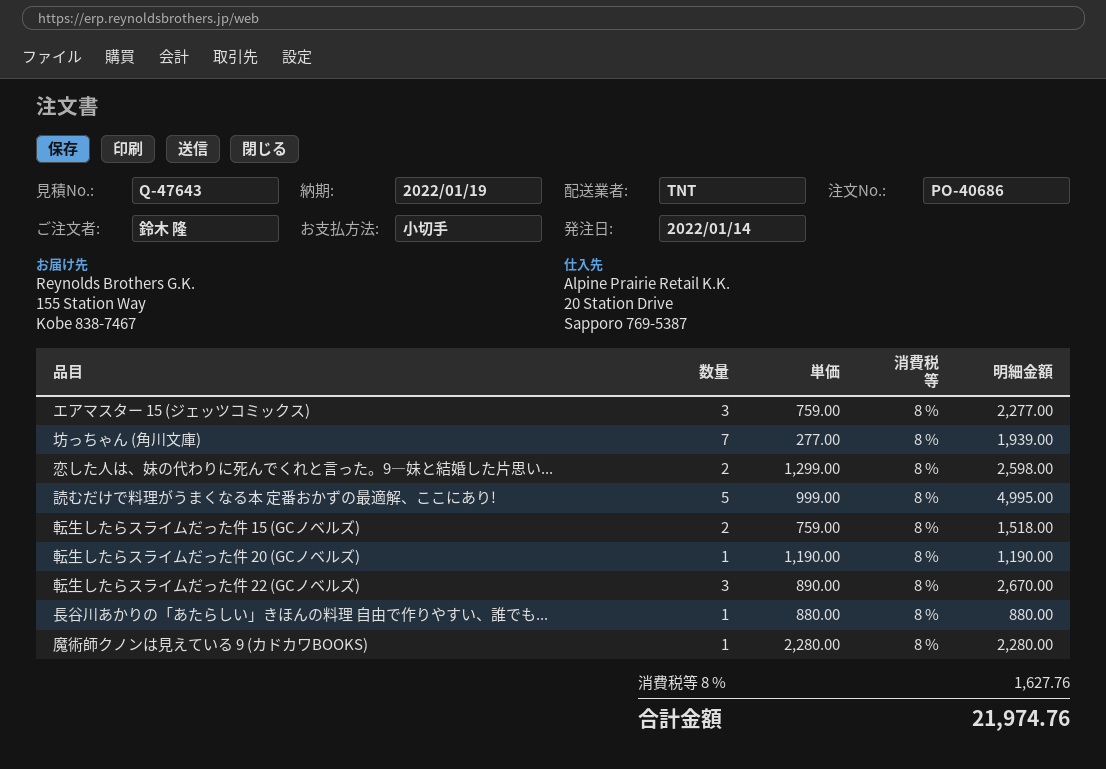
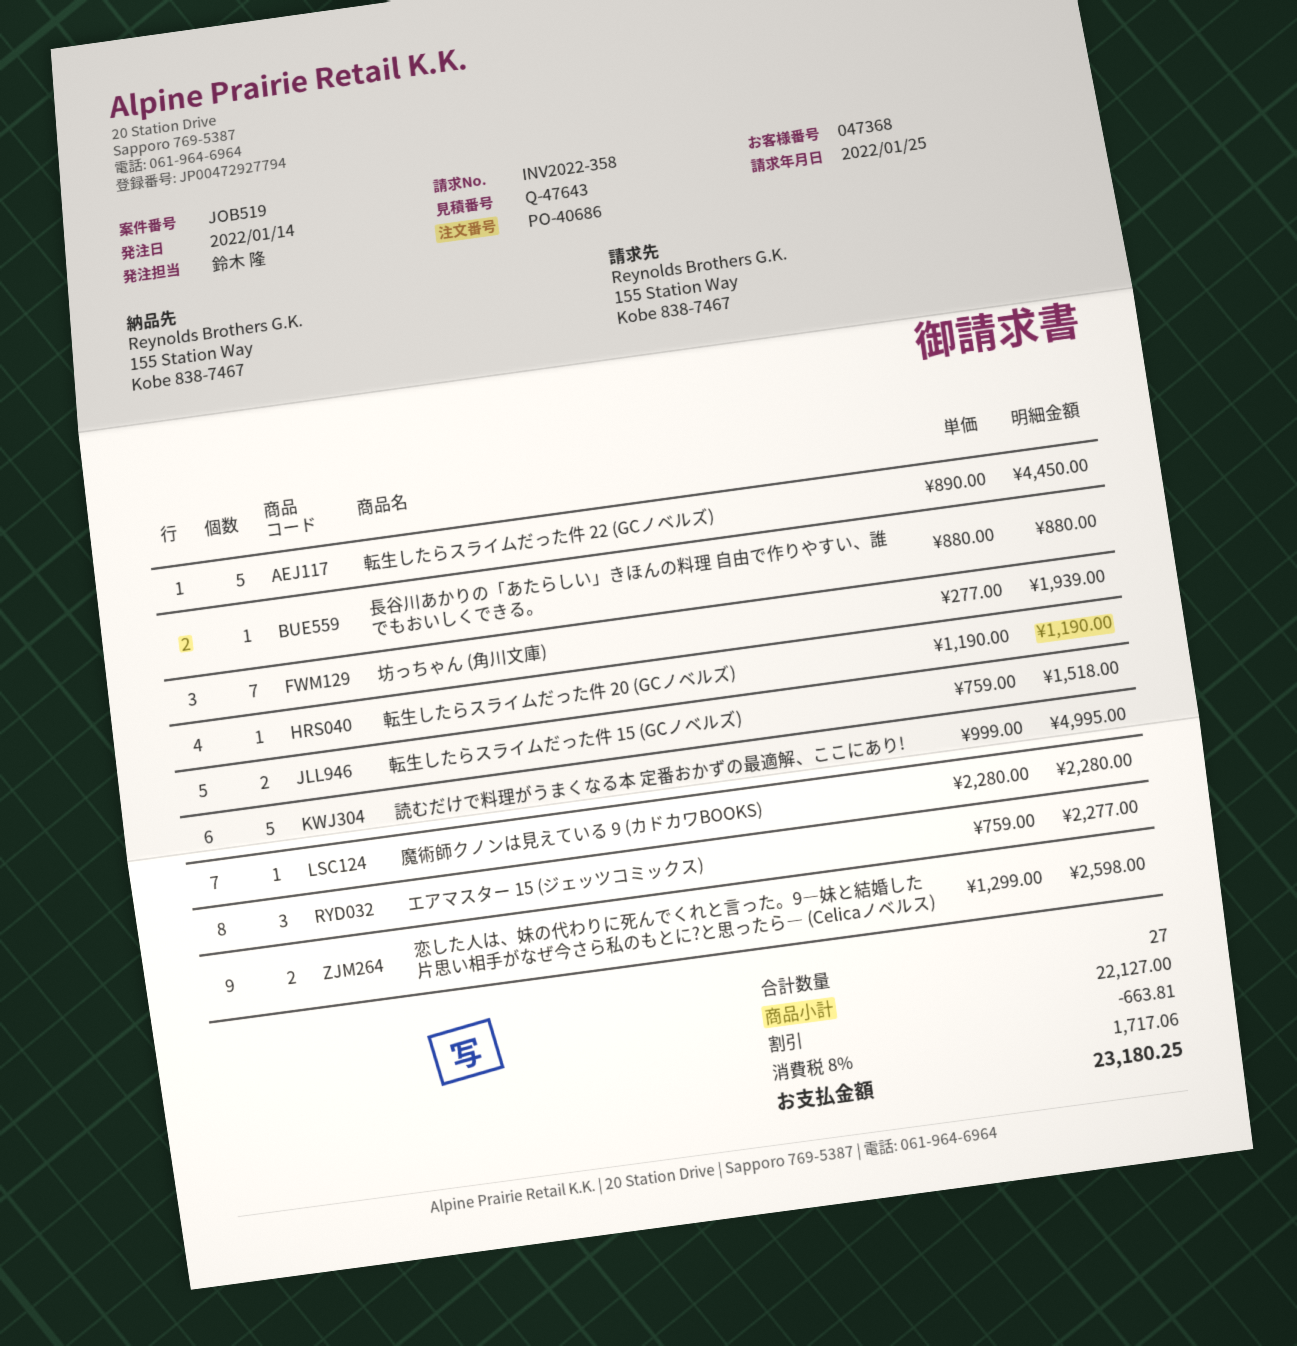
転生したらスライムだった件 22 (GCノベルズ): 3 x 890.00 = 2670.00 -> 5 x 890.00 = 4450.00
discount: none -> 663.81
tax: 8% = 1627.76 -> 8% = 1717.06
total: 21974.76 -> 23180.25

